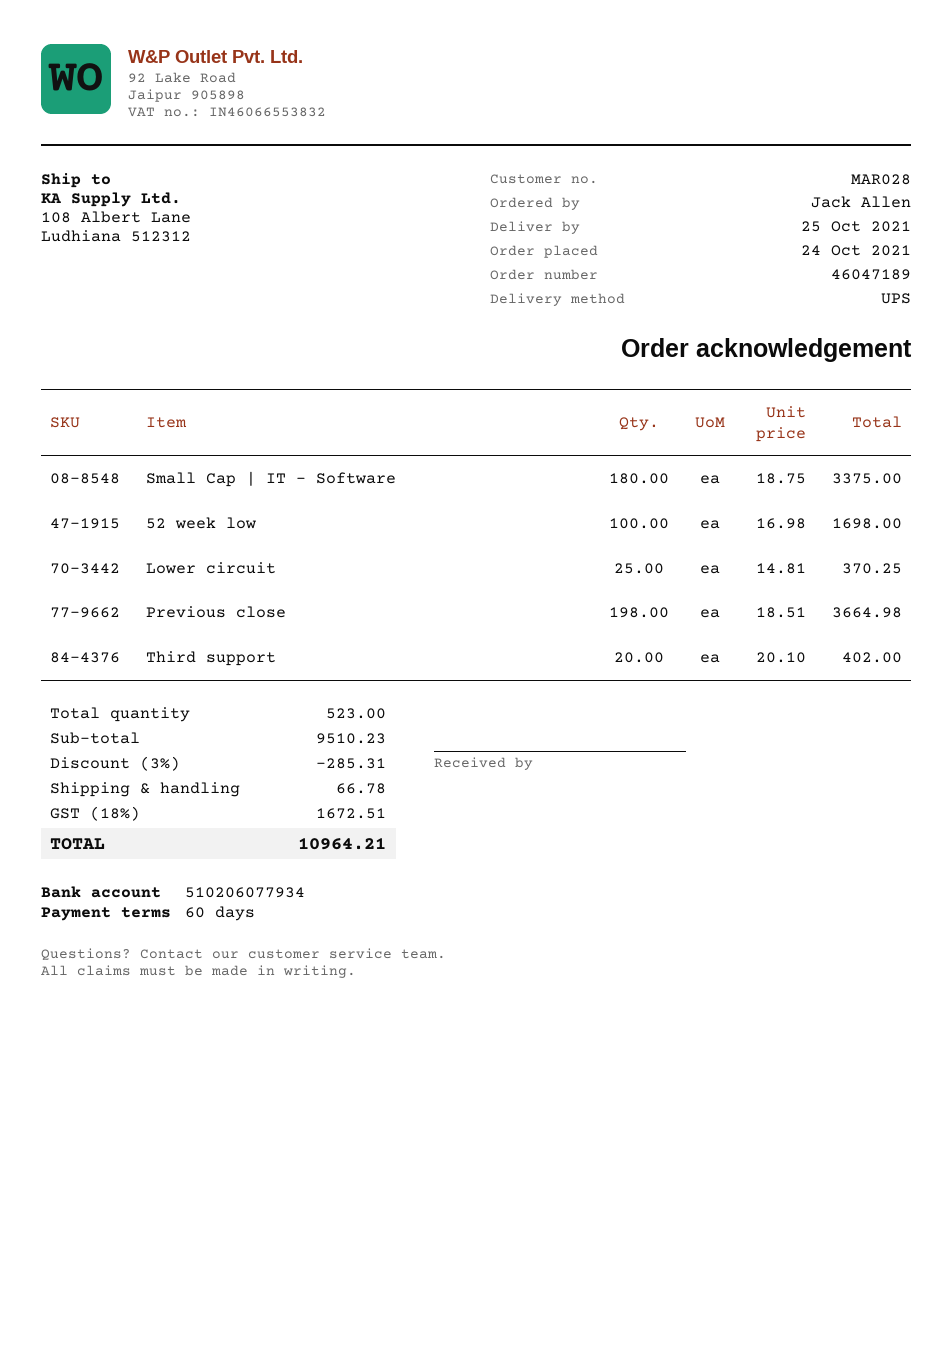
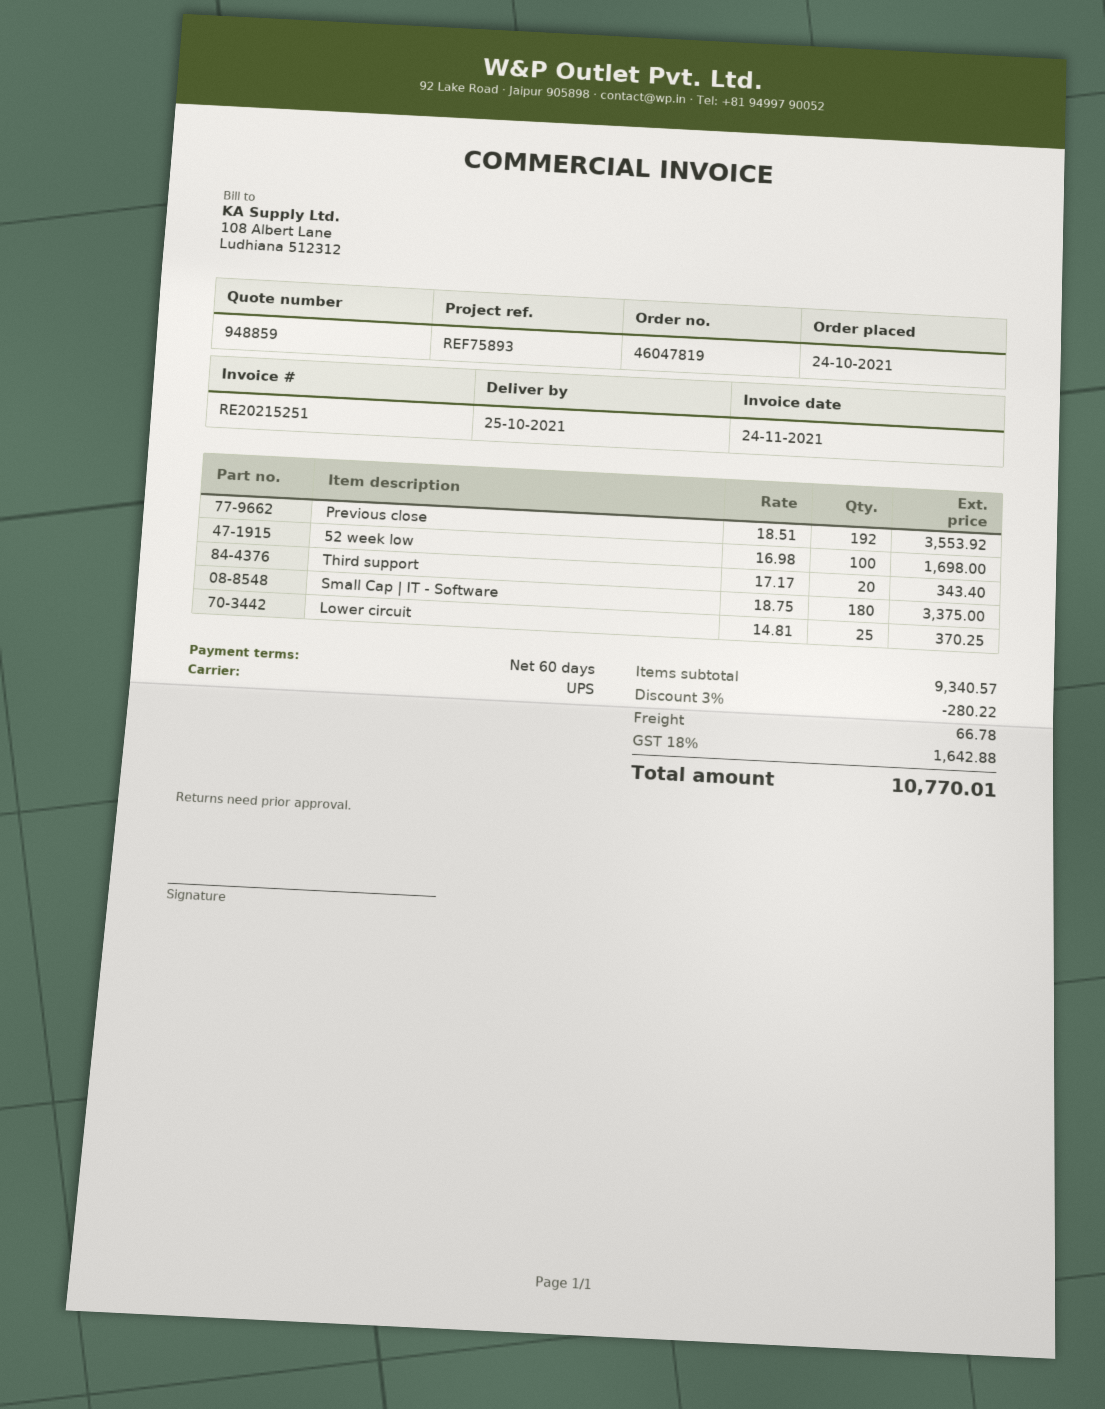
order number: 46047189 -> 46047819
Previous close: 198 x 18.51 = 3664.98 -> 192 x 18.51 = 3553.92
Third support: 20 x 20.10 = 402.00 -> 20 x 17.17 = 343.40
subtotal: 9510.23 -> 9340.57
discount: 3% = 285.31 -> 3% = 280.22
tax: 18% = 1672.51 -> 18% = 1642.88
total: 10964.21 -> 10770.01

